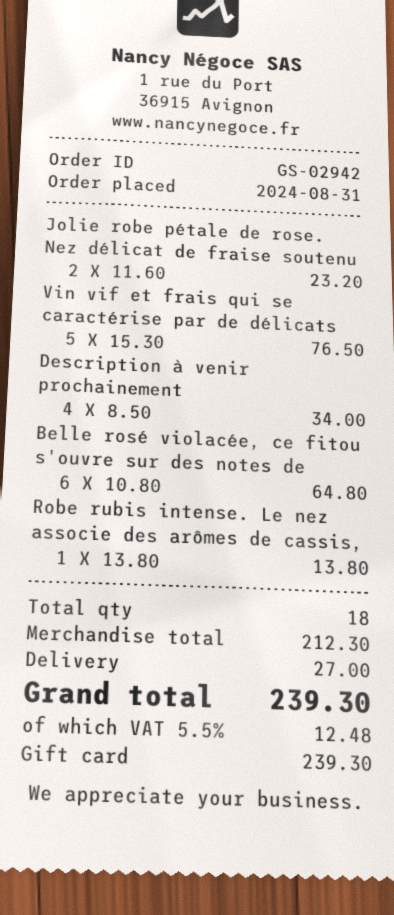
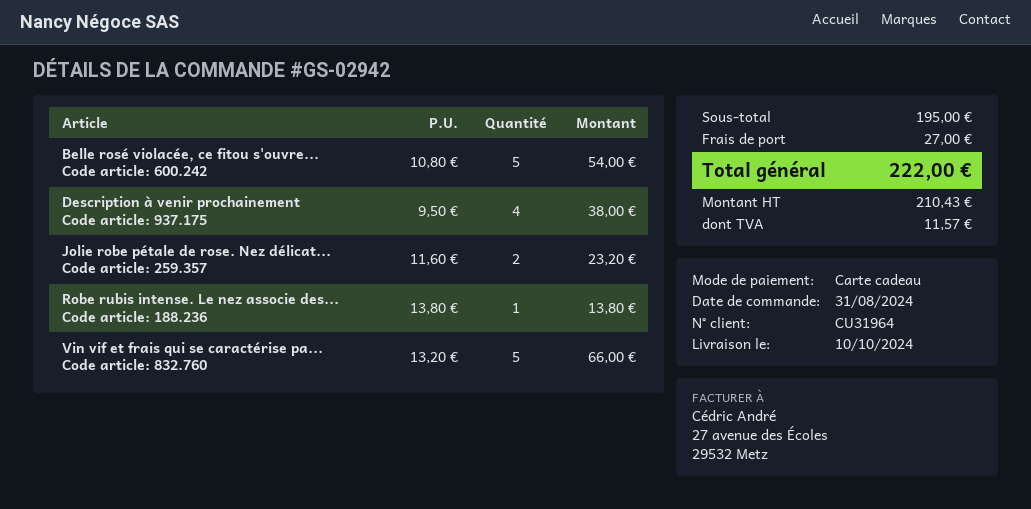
Vin vif et frais qui se caractérise par de délicats: 5 x 15.30 = 76.50 -> 5 x 13.20 = 66.00
Description à venir prochainement: 4 x 8.50 = 34.00 -> 4 x 9.50 = 38.00
Belle rosé violacée, ce fitou s'ouvre sur des notes de: 6 x 10.80 = 64.80 -> 5 x 10.80 = 54.00
subtotal: 212.30 -> 195.00
tax: 12.48 -> 11.57
total: 239.30 -> 222.00

